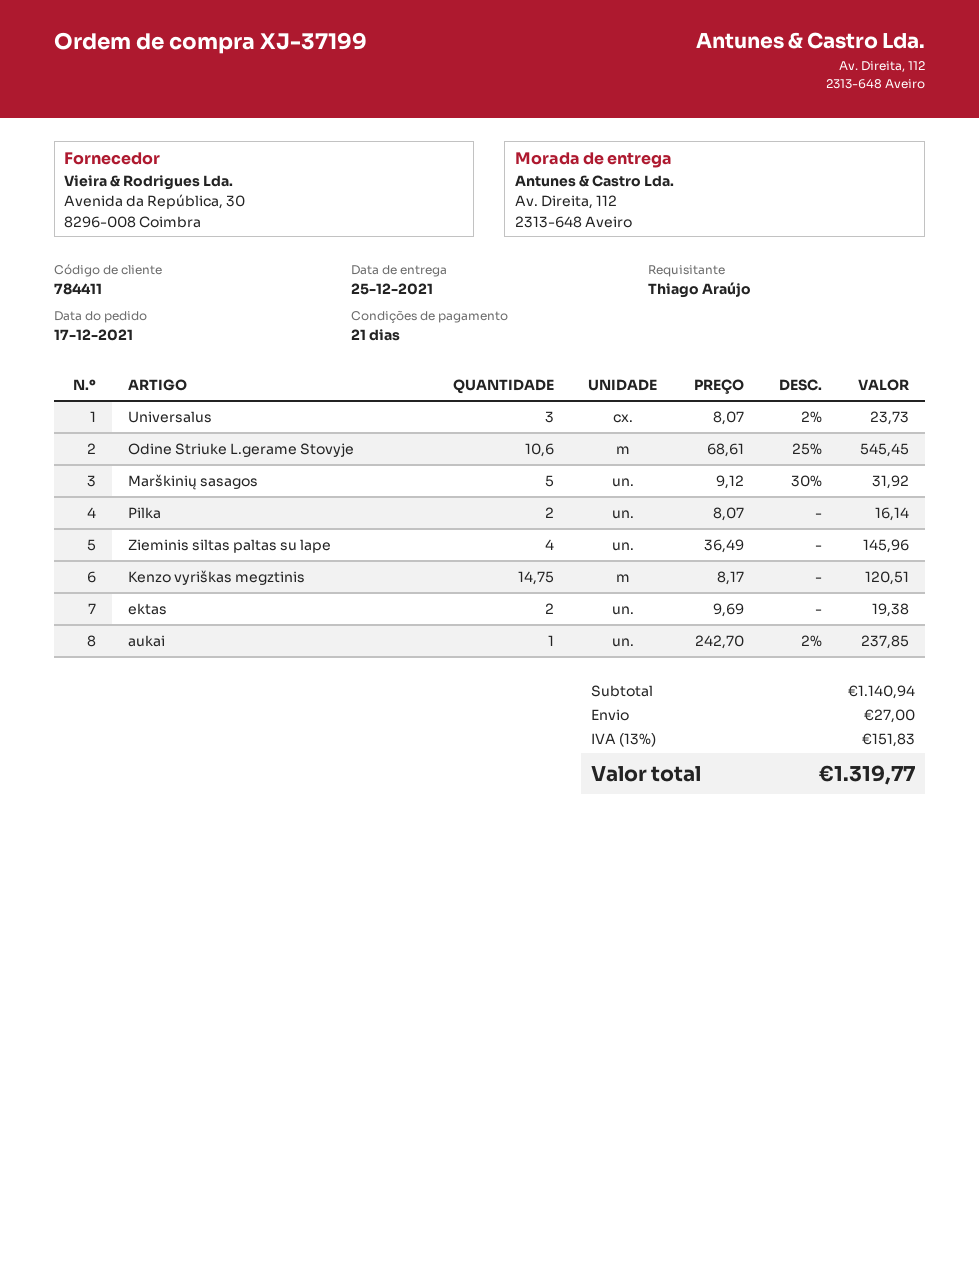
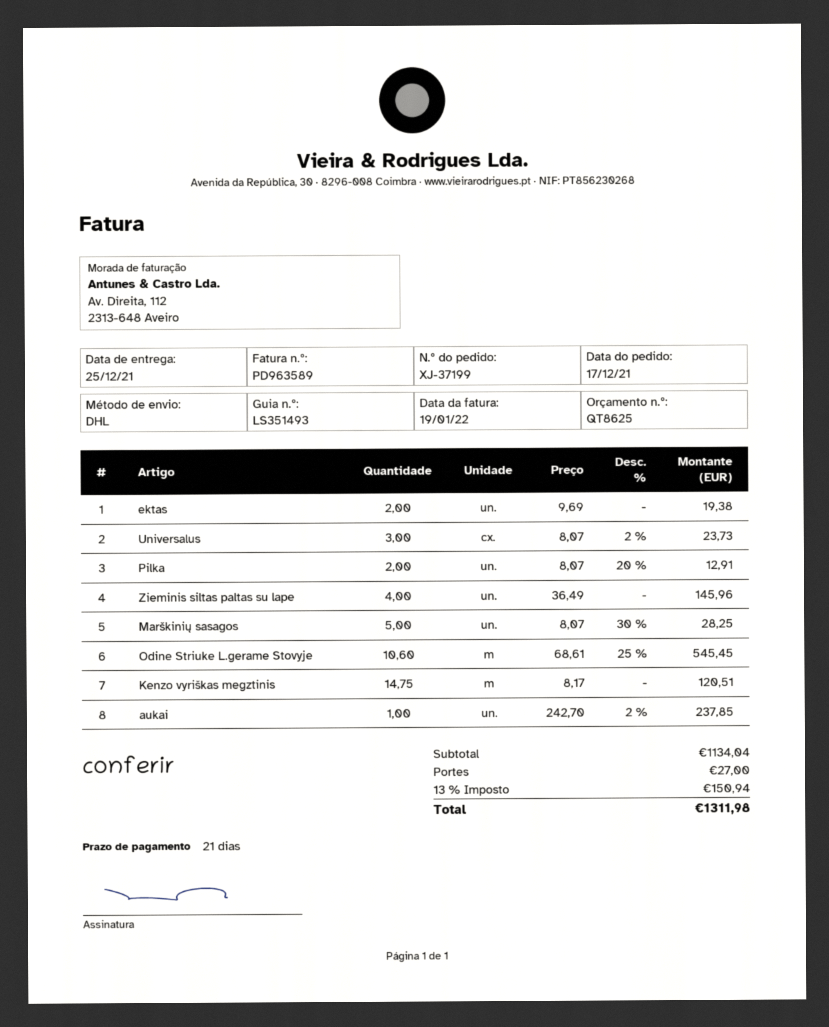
Marškinių sasagos: 5 x 9.12 - 30% = 31.92 -> 5 x 8.07 - 30% = 28.25
Pilka: 2 x 8.07 = 16.14 -> 2 x 8.07 - 20% = 12.91
subtotal: 1140.94 -> 1134.04
tax: 13% = 151.83 -> 13% = 150.94
total: 1319.77 -> 1311.98

